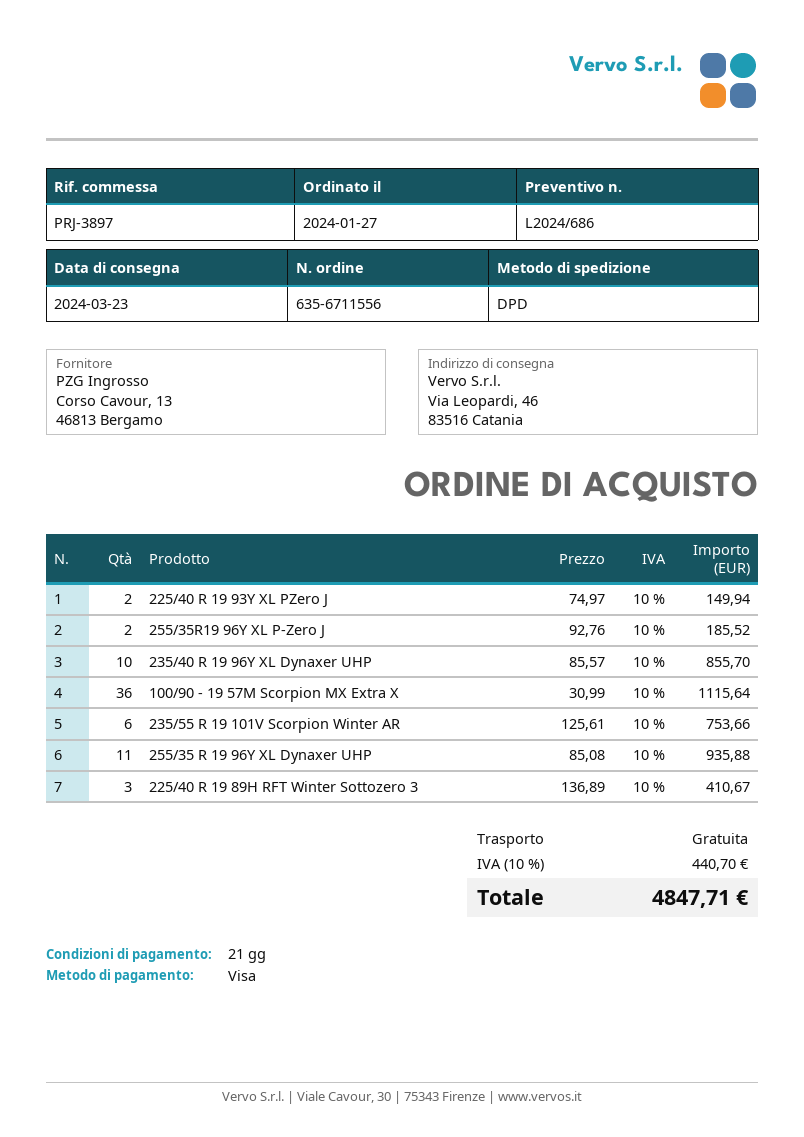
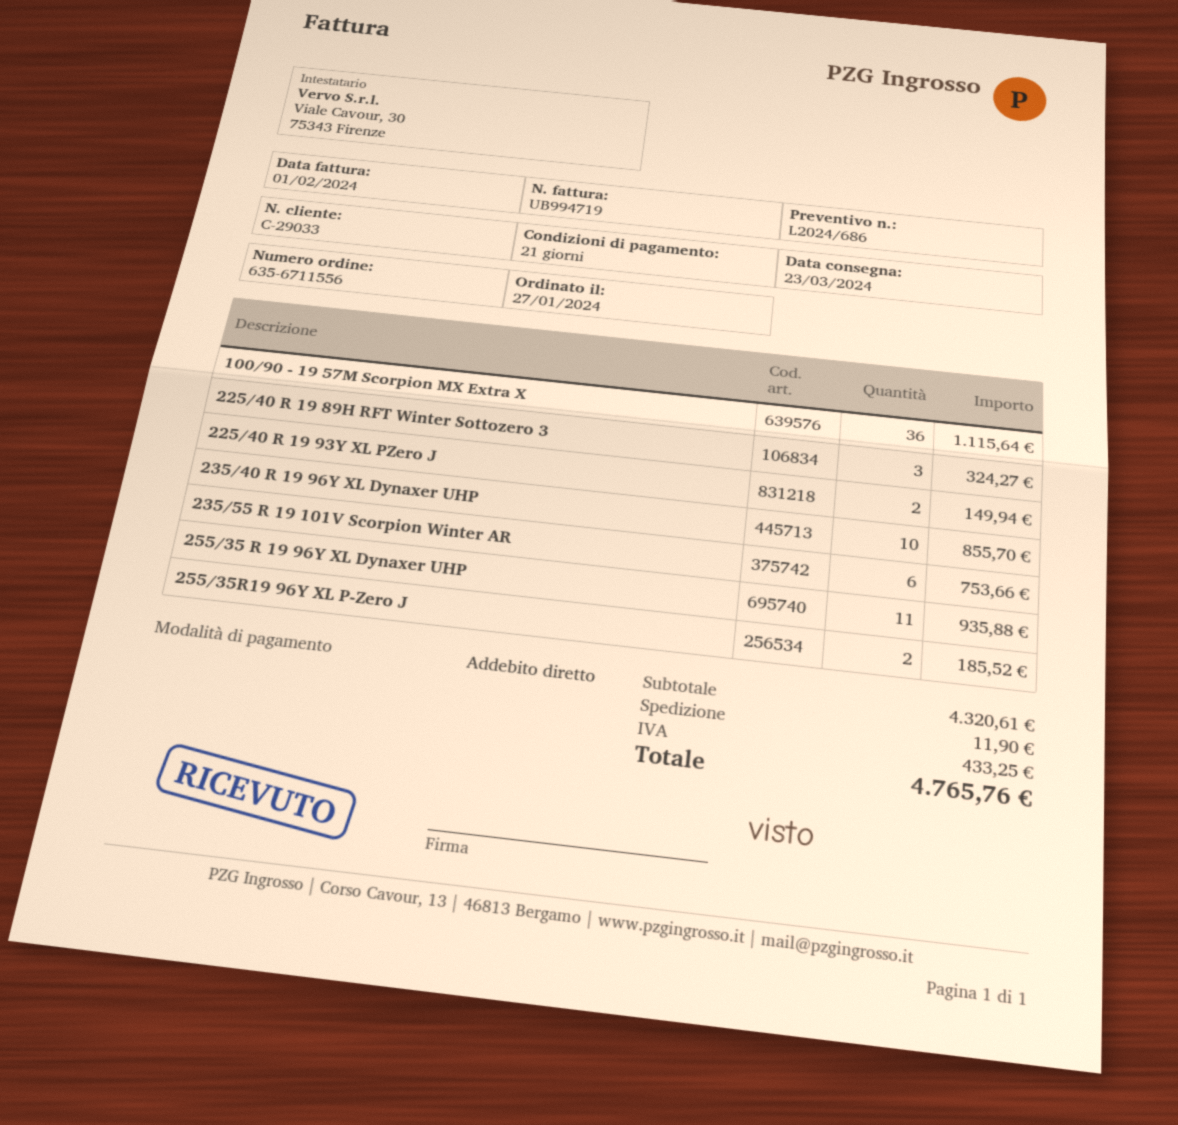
payment method: Visa -> direct debit
225/40 R 19 89H RFT Winter Sottozero 3: 3 for 410.67 -> 3 for 324.27
shipping: 0.00 -> 11.90
tax: 440.70 -> 433.25
total: 4847.71 -> 4765.76

